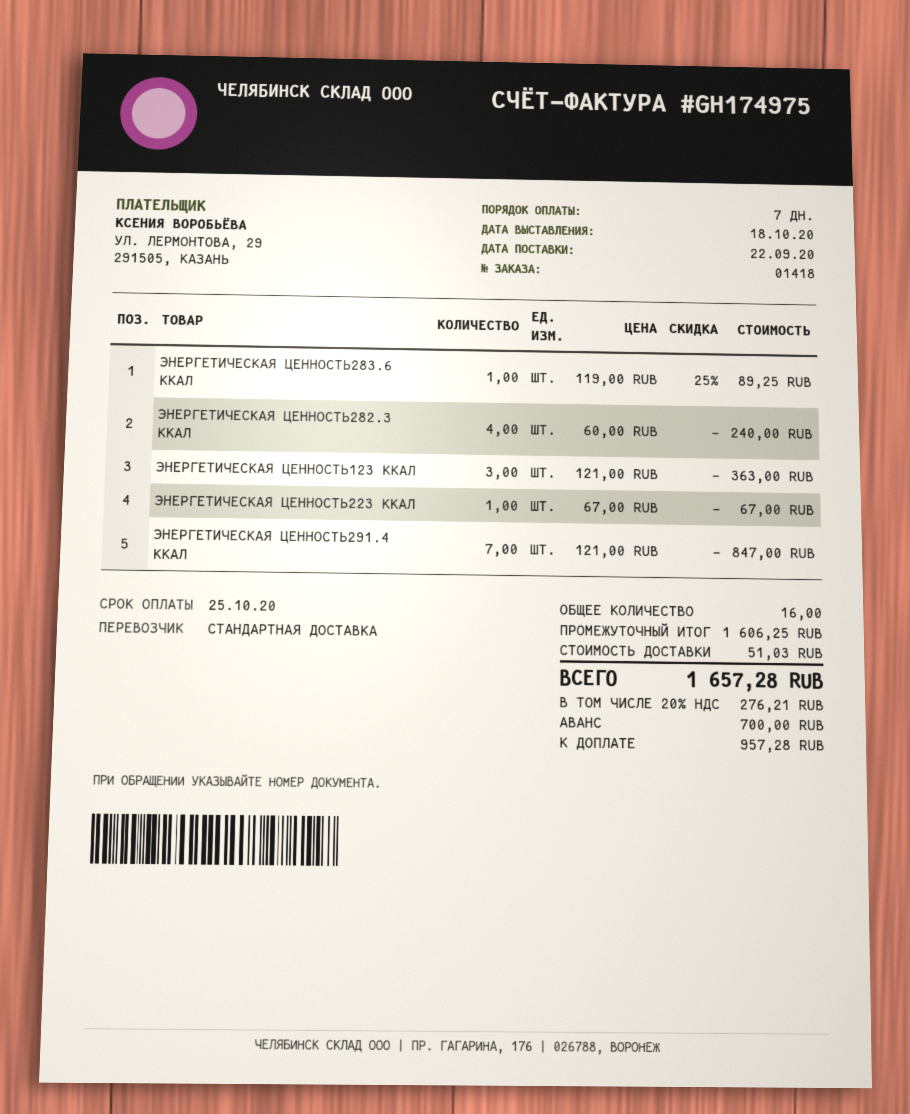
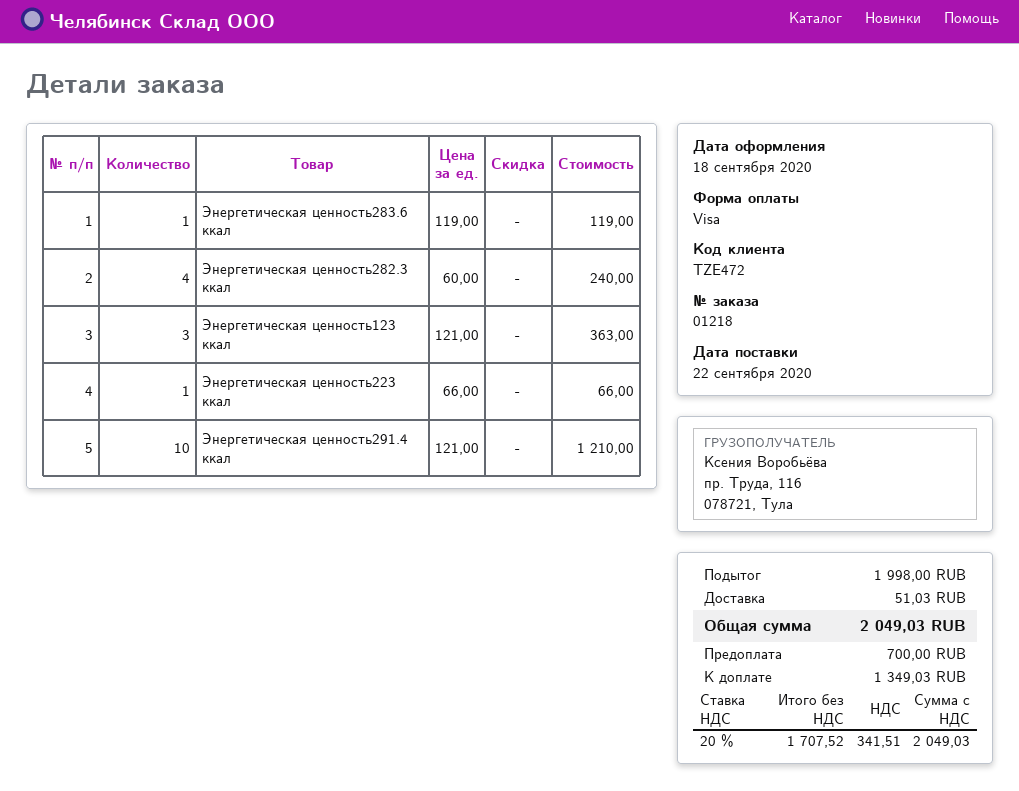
order number: 01418 -> 01218
ЭНЕРГЕТИЧЕСКАЯ ЦЕННОСТЬ283.6 ККАЛ: 1 x 119.00 - 25% = 89.25 -> 1 x 119.00 = 119.00
ЭНЕРГЕТИЧЕСКАЯ ЦЕННОСТЬ223 ККАЛ: 1 x 67.00 = 67.00 -> 1 x 66.00 = 66.00
ЭНЕРГЕТИЧЕСКАЯ ЦЕННОСТЬ291.4 ККАЛ: 7 x 121.00 = 847.00 -> 10 x 121.00 = 1210.00
subtotal: 1606.25 -> 1998.00
tax: 20% = 276.21 -> 20% = 341.51
total: 1657.28 -> 2049.03
balance: 957.28 -> 1349.03

